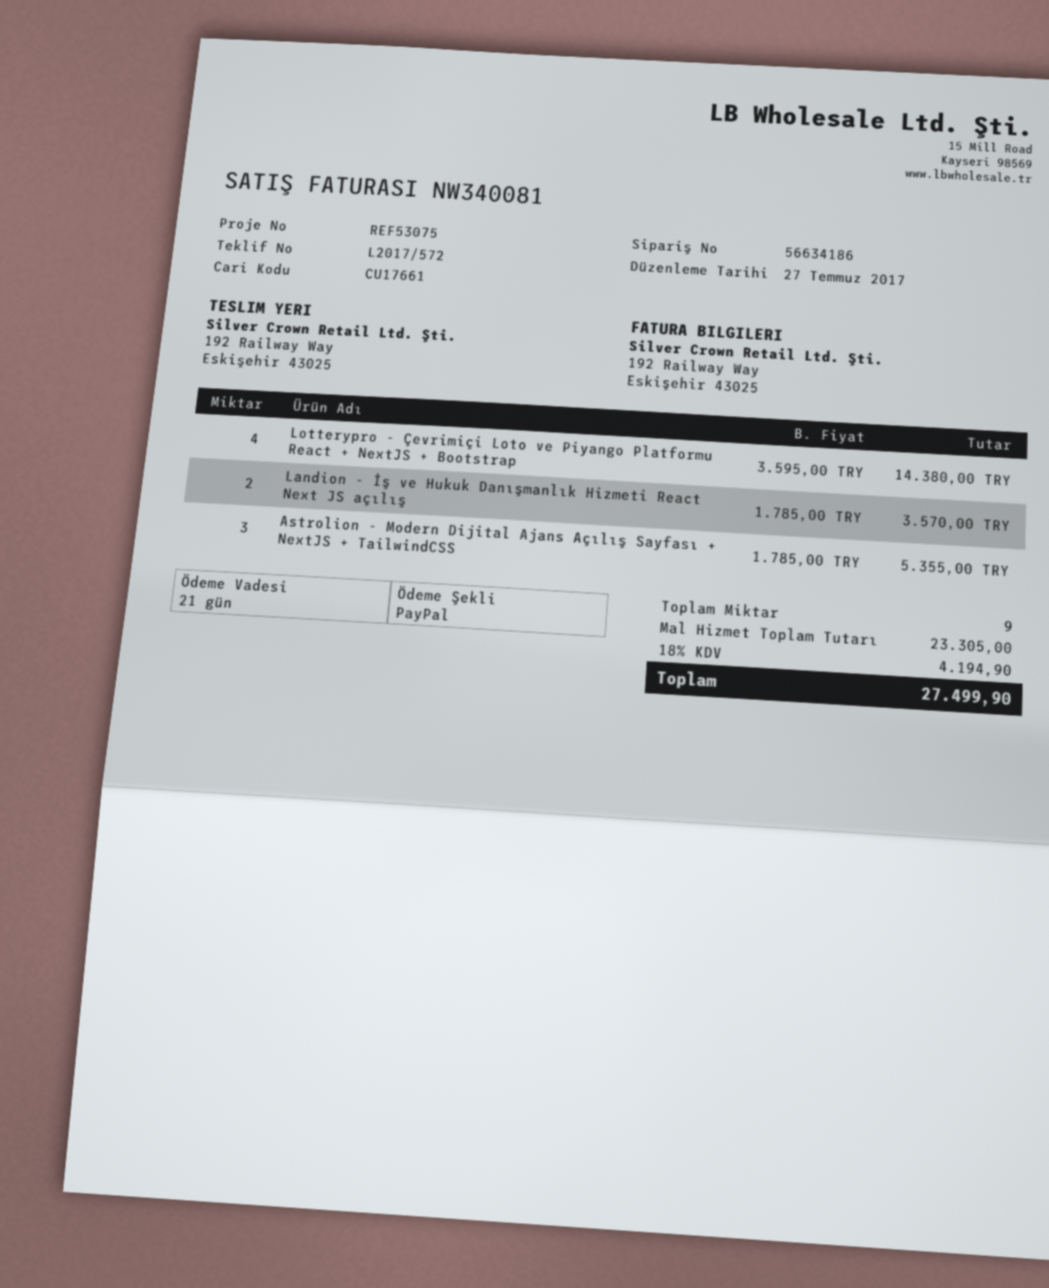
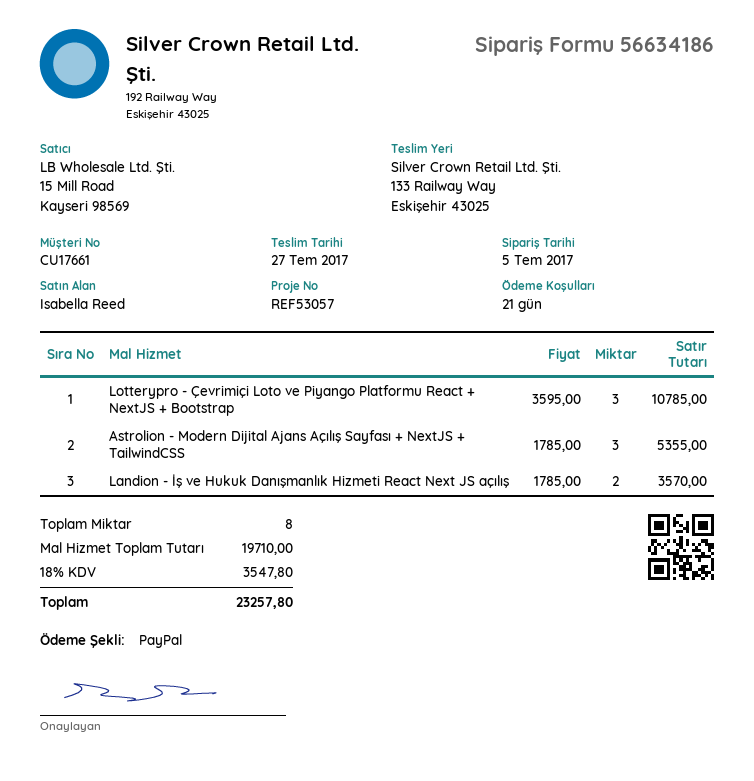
reference: REF53075 -> REF53057
ship to: 192 Railway Way, Eskişehir 43025 -> 133 Railway Way, Eskişehir 43025
Lotterypro - Çevrimiçi Loto ve Piyango Platformu React + NextJS + Bootstrap: 4 x 3595.00 = 14380.00 -> 3 x 3595.00 = 10785.00
total quantity: 9 -> 8
subtotal: 23305.00 -> 19710.00
tax: 18% = 4194.90 -> 18% = 3547.80
total: 27499.90 -> 23257.80

